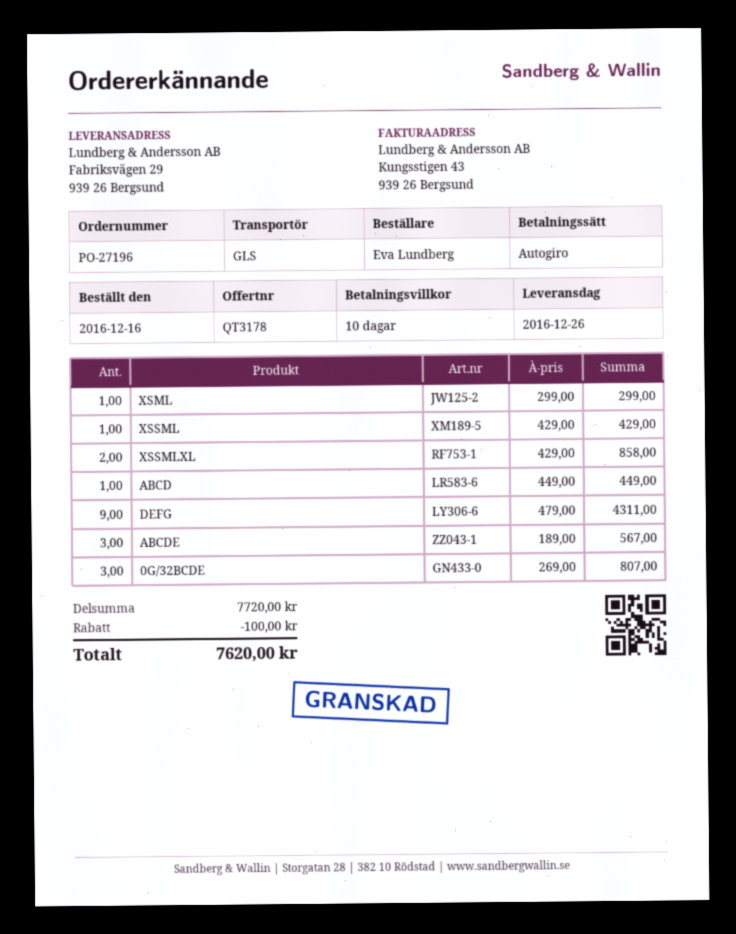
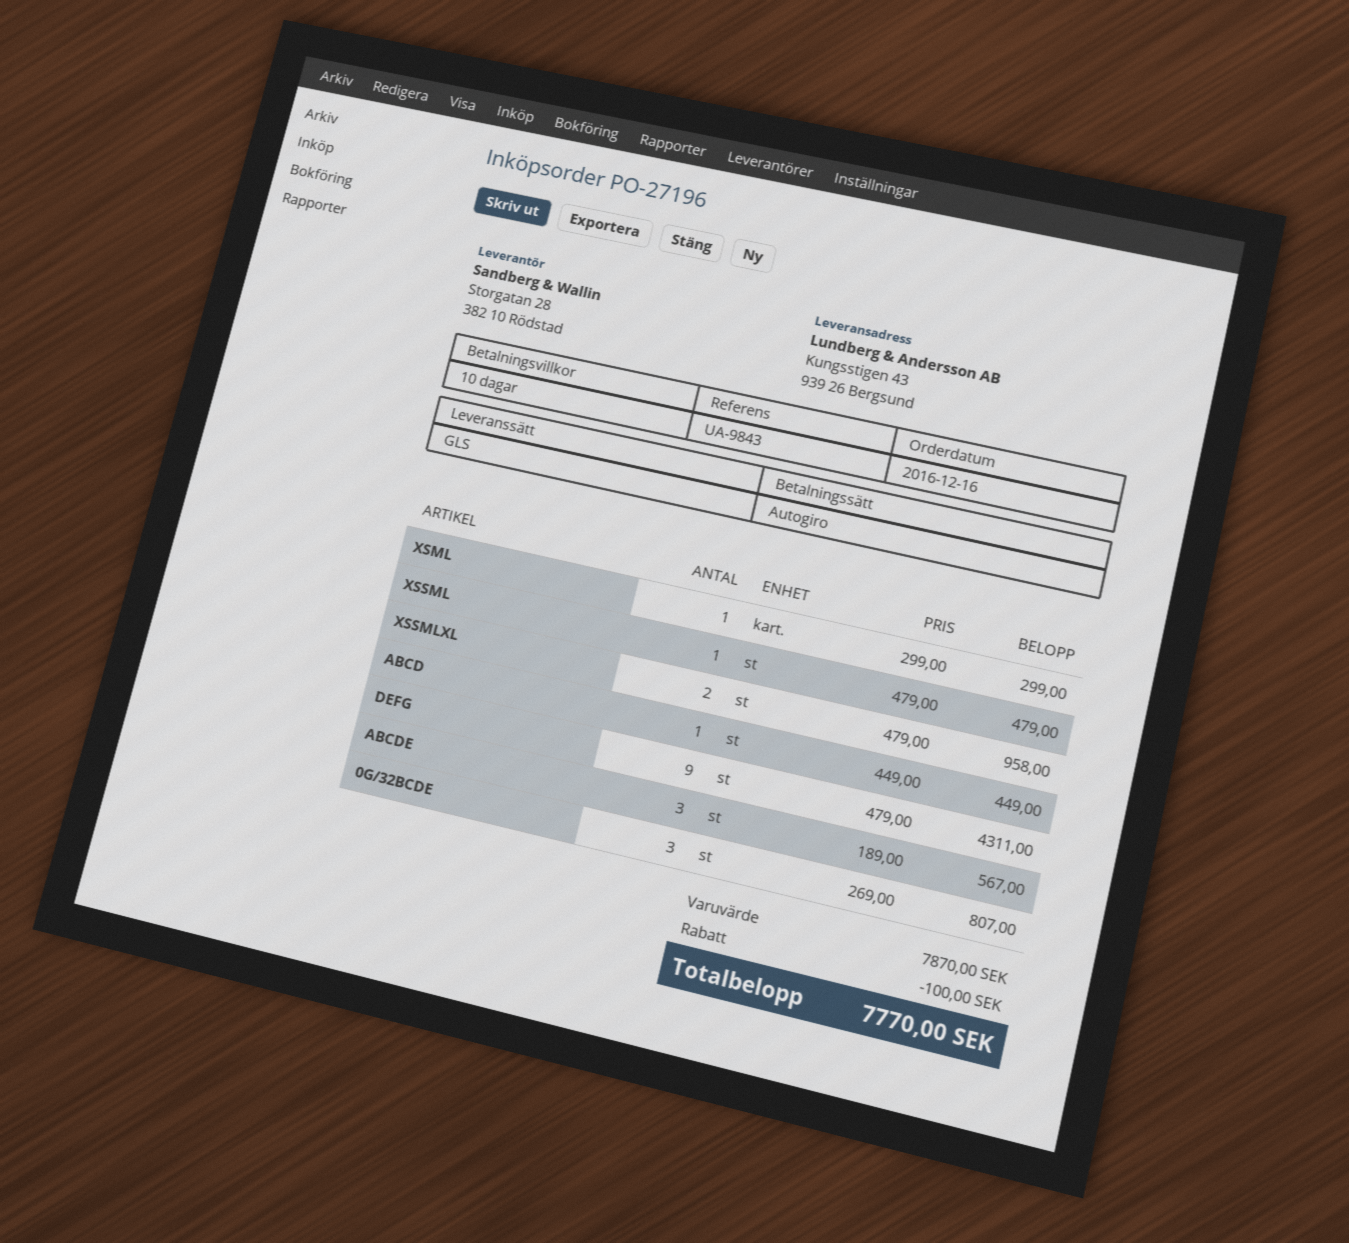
ship to: Fabriksvägen 29, 939 26 Bergsund -> Kungsstigen 43, 939 26 Bergsund
XSSML: 1 x 429.00 = 429.00 -> 1 x 479.00 = 479.00
XSSMLXL: 2 x 429.00 = 858.00 -> 2 x 479.00 = 958.00
subtotal: 7720.00 -> 7870.00
total: 7620.00 -> 7770.00

